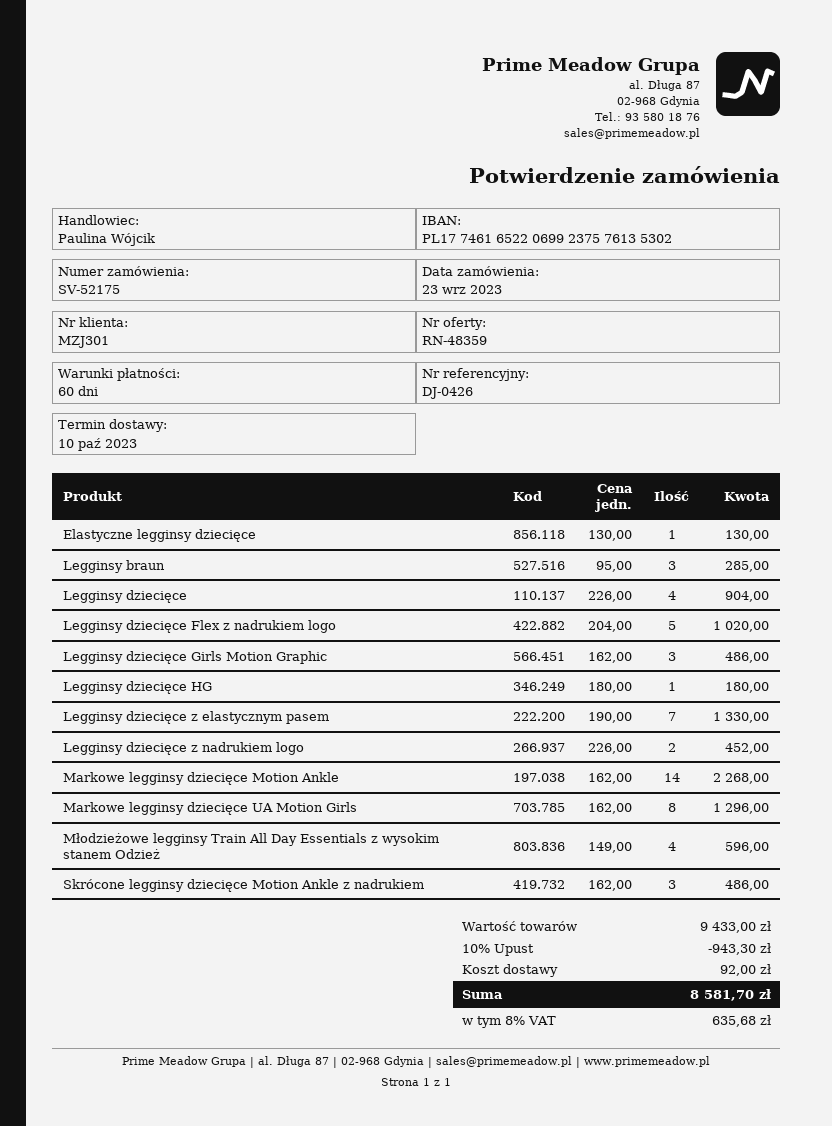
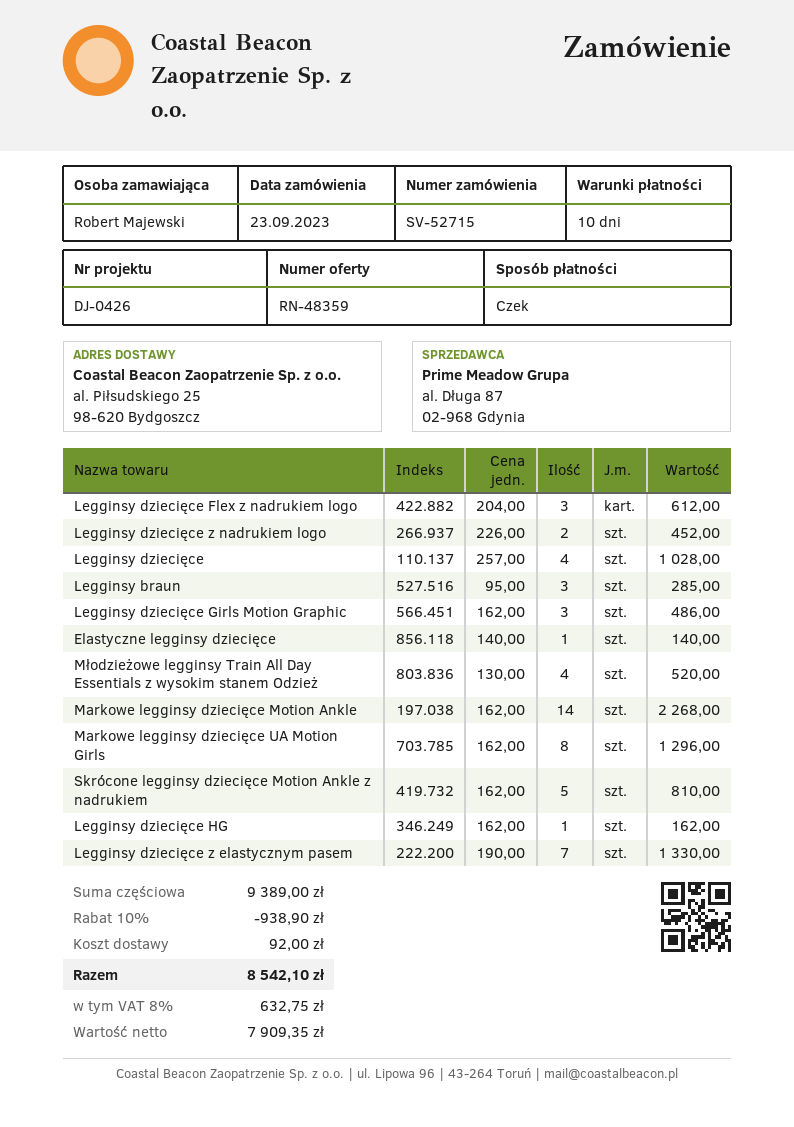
order number: SV-52175 -> SV-52715
payment terms: 60 days -> 10 days
Elastyczne legginsy dziecięce: 1 x 130.00 = 130.00 -> 1 x 140.00 = 140.00
Legginsy dziecięce: 4 x 226.00 = 904.00 -> 4 x 257.00 = 1028.00
Legginsy dziecięce Flex z nadrukiem logo: 5 x 204.00 = 1020.00 -> 3 x 204.00 = 612.00
Legginsy dziecięce HG: 1 x 180.00 = 180.00 -> 1 x 162.00 = 162.00
Młodzieżowe legginsy Train All Day Essentials z wysokim stanem Odzież: 4 x 149.00 = 596.00 -> 4 x 130.00 = 520.00
Skrócone legginsy dziecięce Motion Ankle z nadrukiem: 3 x 162.00 = 486.00 -> 5 x 162.00 = 810.00
subtotal: 9433.00 -> 9389.00
discount: 10% = 943.30 -> 10% = 938.90
tax: 8% = 635.68 -> 8% = 632.75
total: 8581.70 -> 8542.10

